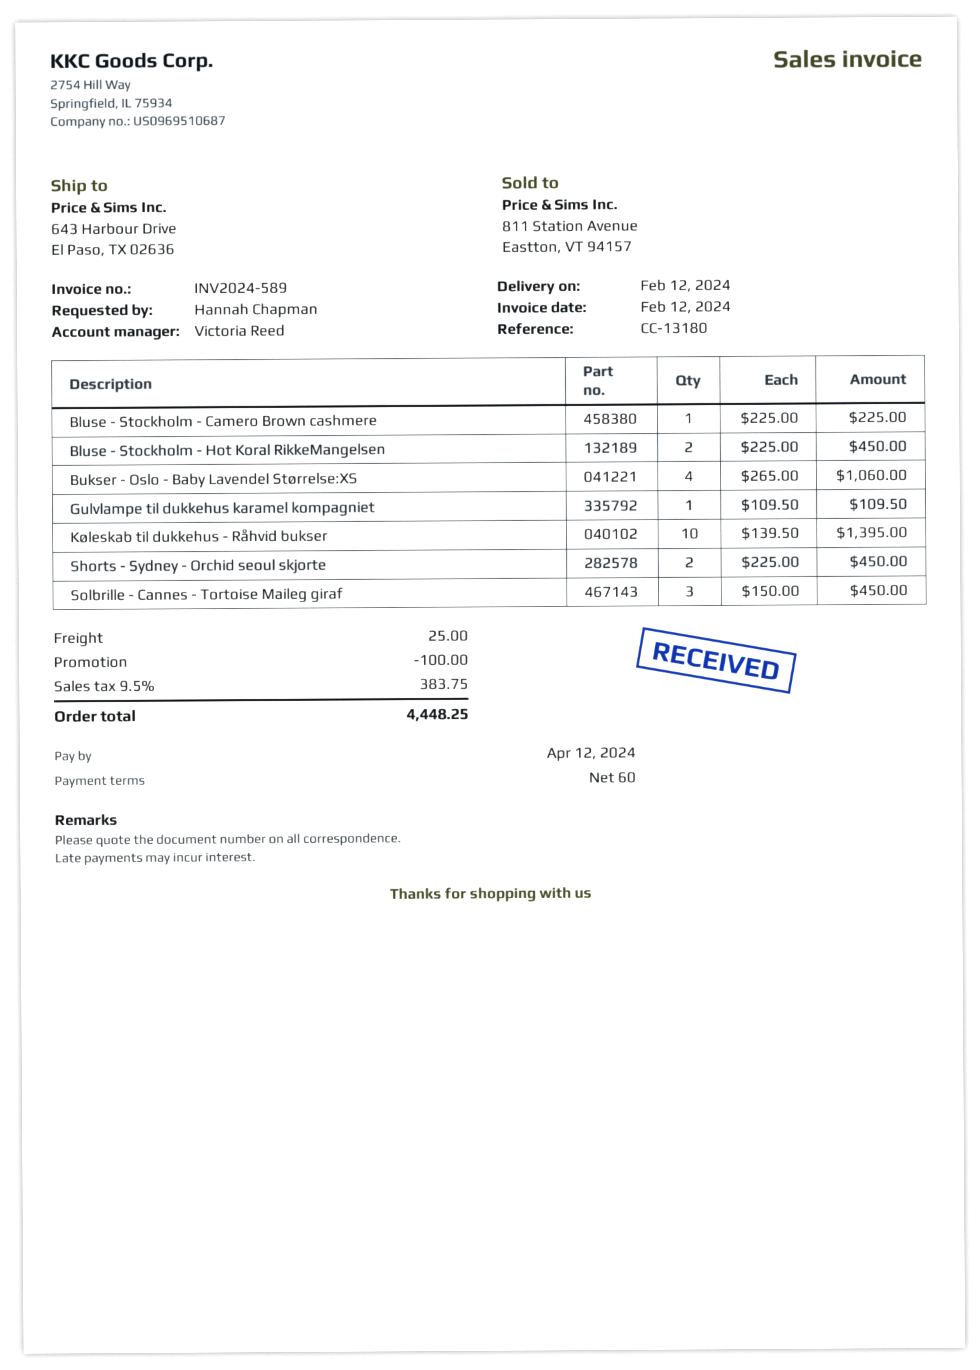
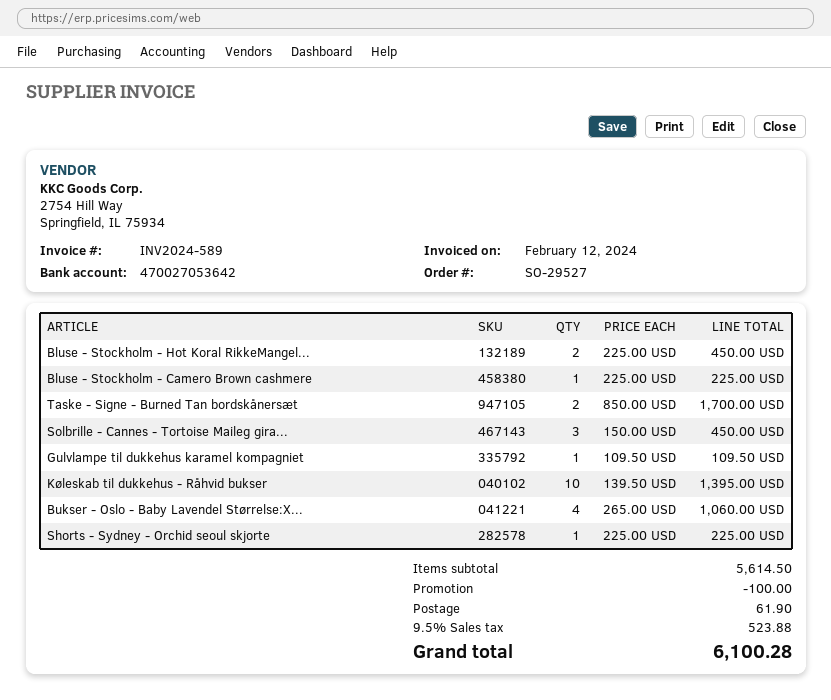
Shorts - Sydney - Orchid seoul skjorte: 2 x 225.00 = 450.00 -> 1 x 225.00 = 225.00
Taske - Signe - Burned Tan bordskånersæt: none -> 2 x 850.00 = 1700.00
shipping: 25.00 -> 61.90
tax: 9.5% = 383.75 -> 9.5% = 523.88
total: 4448.25 -> 6100.28

